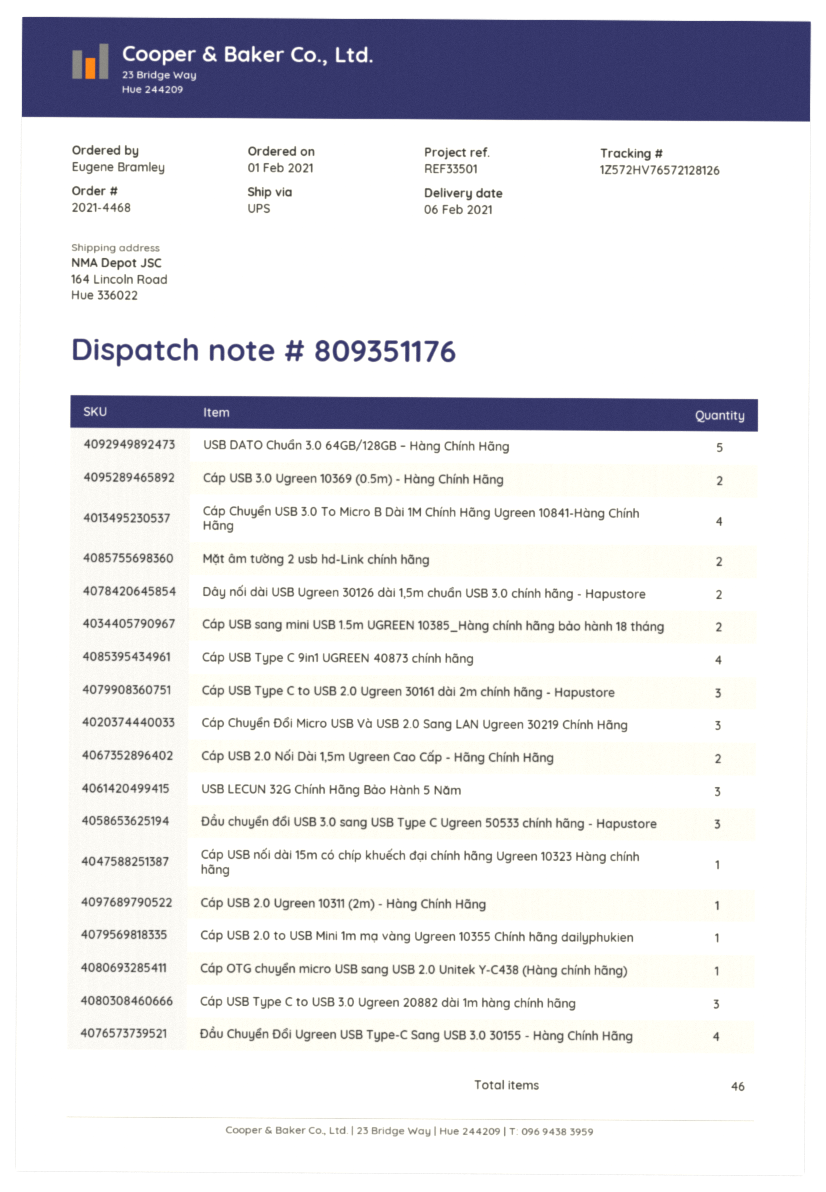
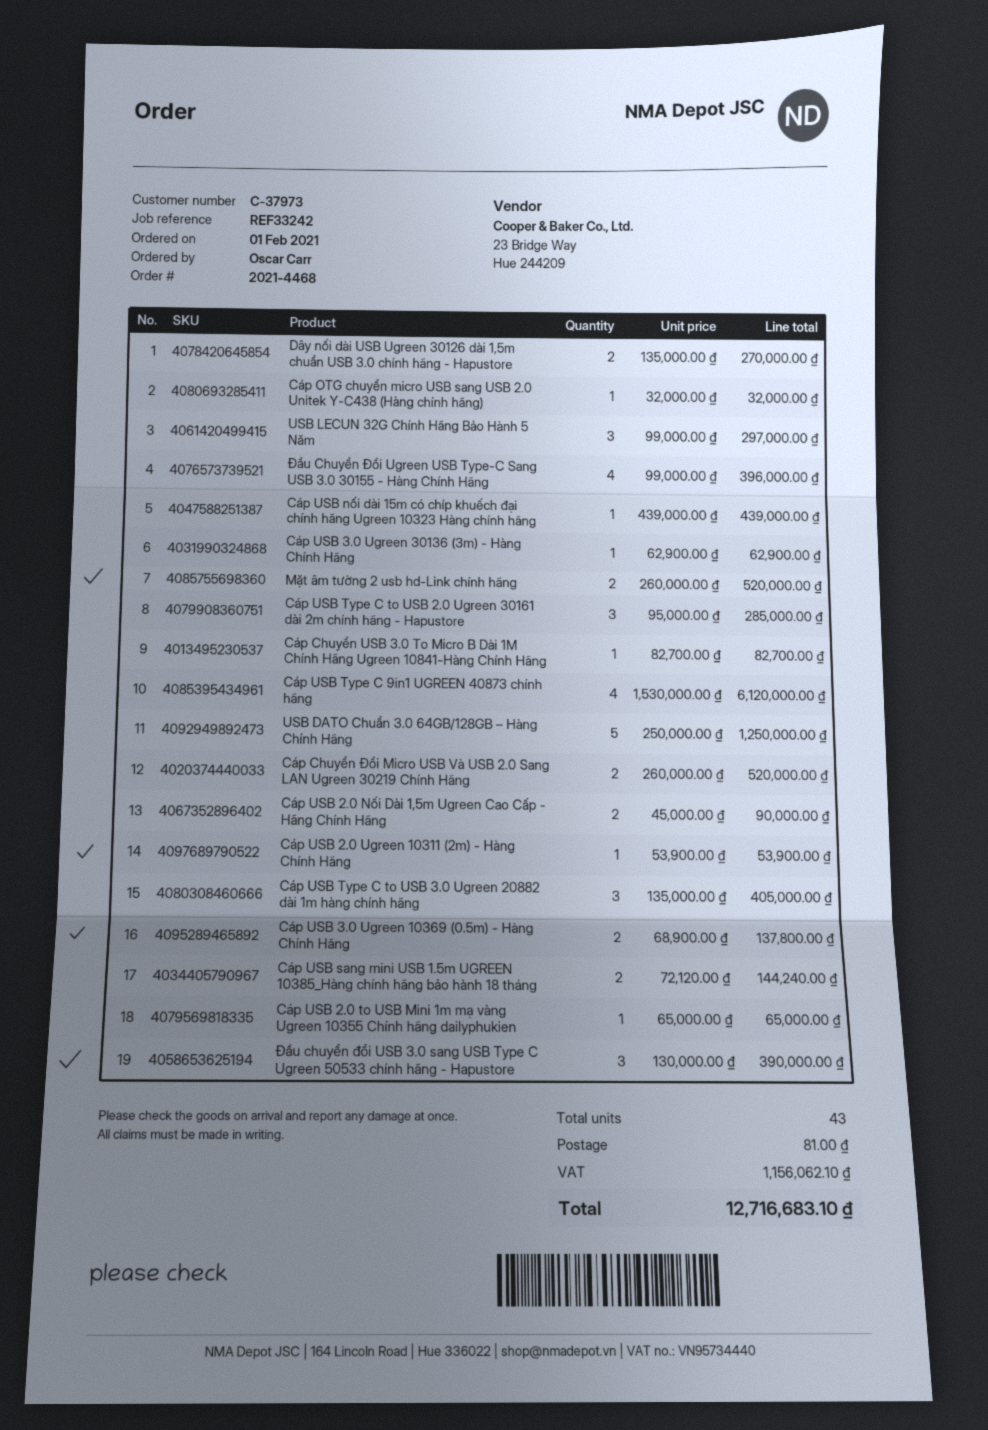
reference: REF33501 -> REF33242
ordered by: Eugene Bramley -> Oscar Carr
Cáp Chuyển USB 3.0 To Micro B Dài 1M Chính Hãng Ugreen 10841-Hàng Chính Hãng: 4 -> 1
Cáp Chuyển Đổi Micro USB Và USB 2.0 Sang LAN Ugreen 30219 Chính Hãng: 3 -> 2
Cáp USB 3.0 Ugreen 30136 (3m) - Hàng Chính Hãng: none -> 1
total quantity: 46 -> 43

